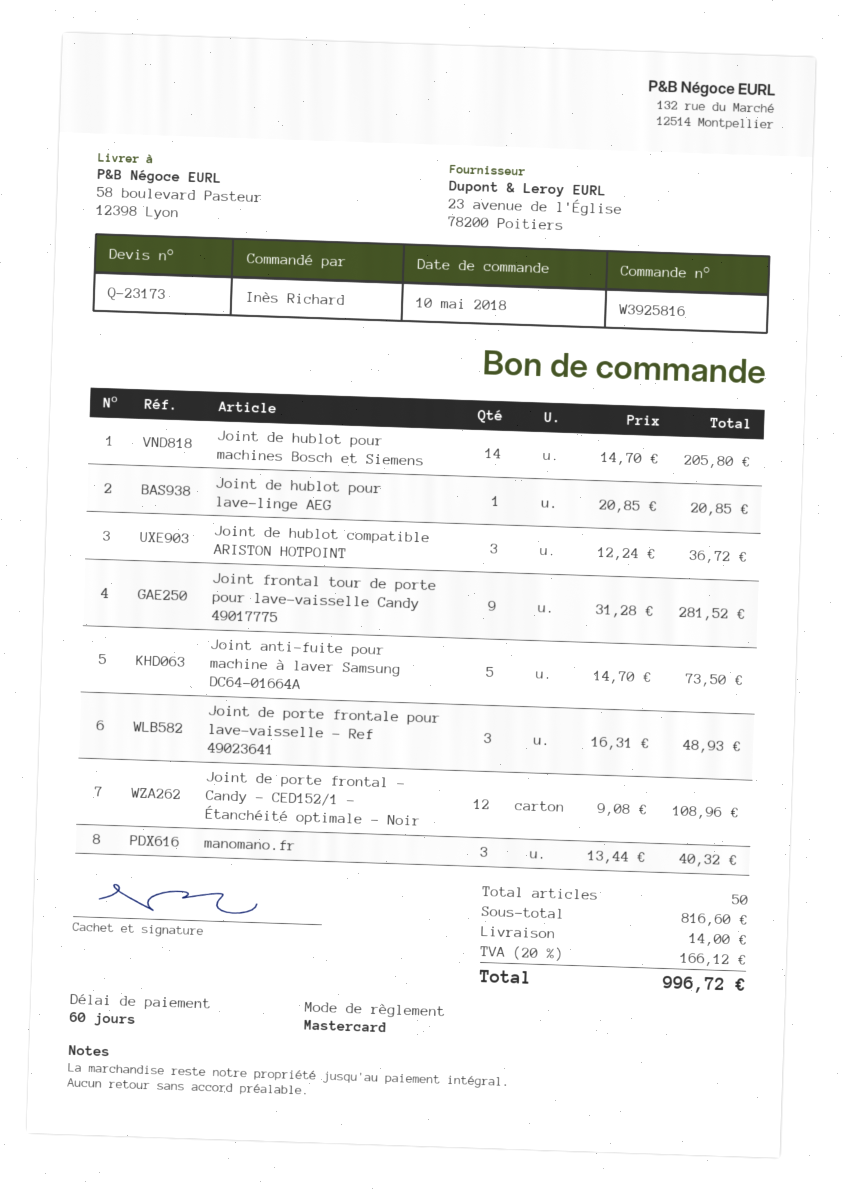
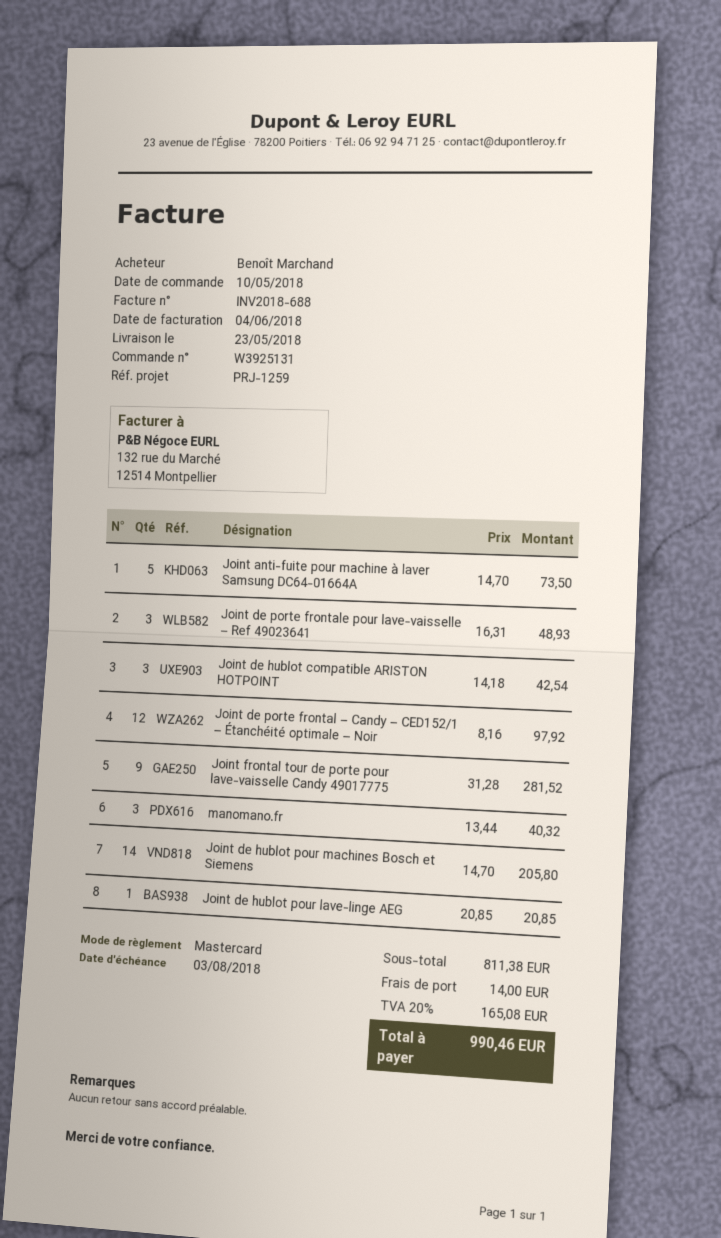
order number: W3925816 -> W3925131
ordered by: Inès Richard -> Benoît Marchand
Joint de hublot compatible ARISTON HOTPOINT: 3 x 12.24 = 36.72 -> 3 x 14.18 = 42.54
Joint de porte frontal – Candy – CED152/1 – Étanchéité optimale – Noir: 12 x 9.08 = 108.96 -> 12 x 8.16 = 97.92
subtotal: 816.60 -> 811.38
tax: 20% = 166.12 -> 20% = 165.08
total: 996.72 -> 990.46

